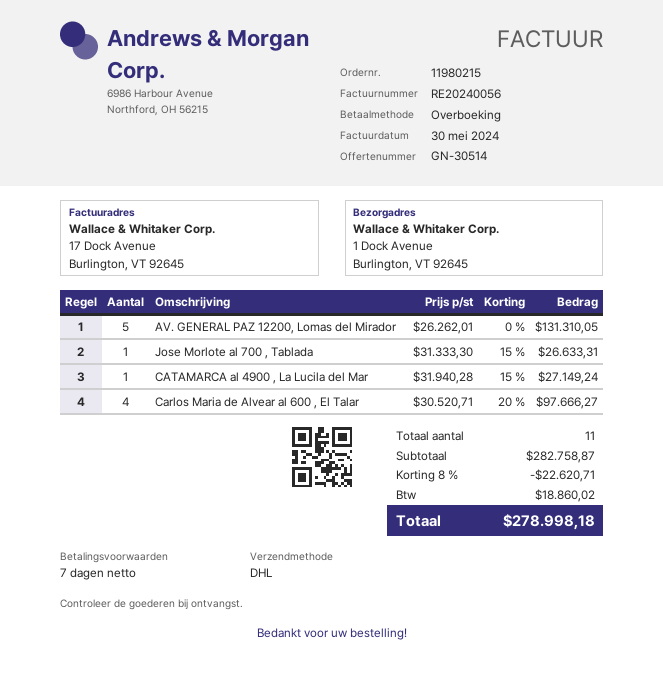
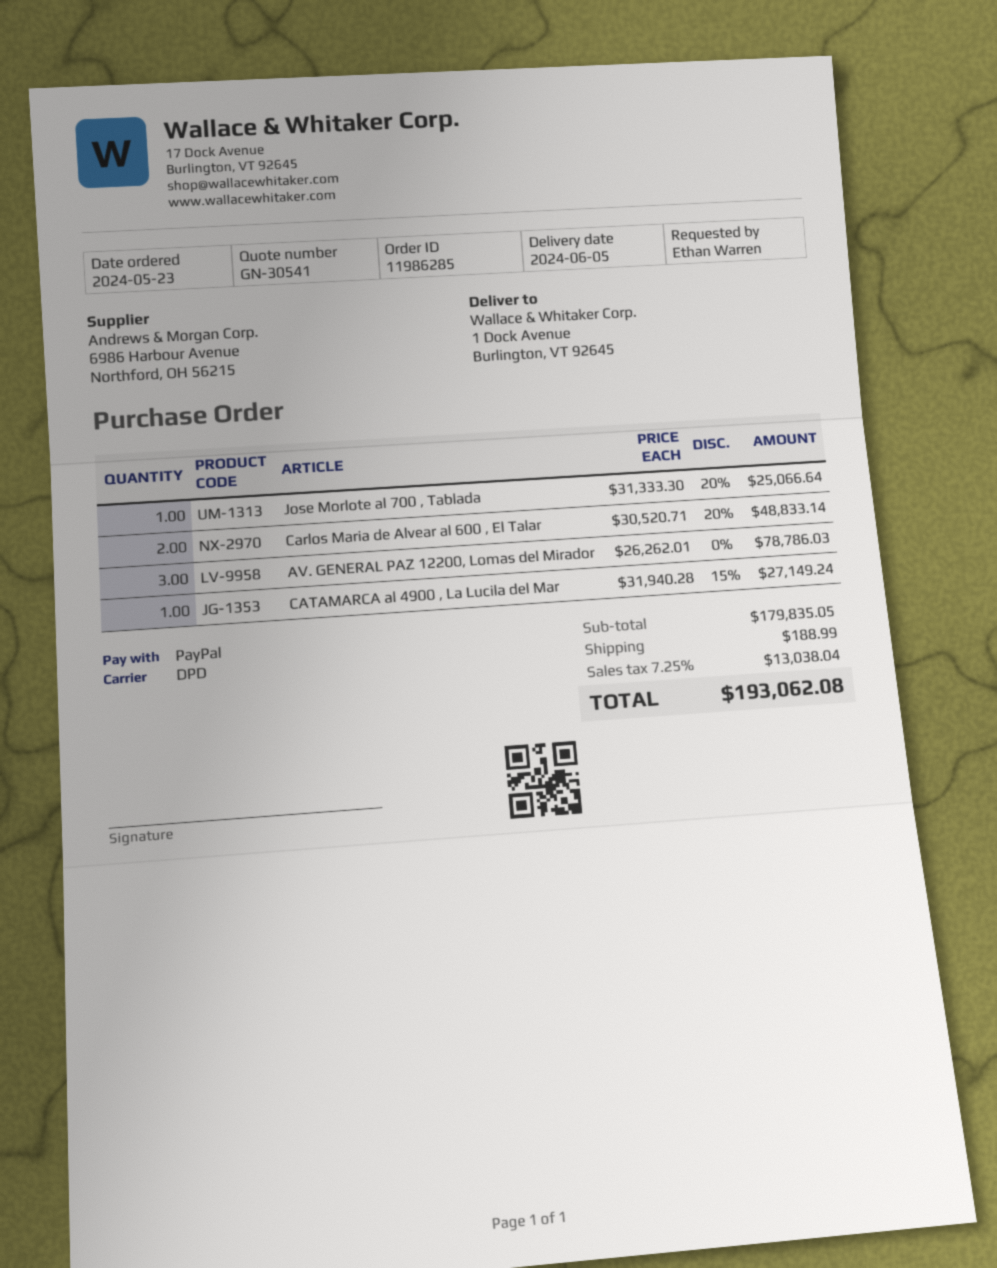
quote number: GN-30514 -> GN-30541
order number: 11980215 -> 11986285
payment method: bank transfer -> PayPal
shipping method: DHL -> DPD
AV. GENERAL PAZ 12200, Lomas del Mirador: 5 x 26262.01 = 131310.05 -> 3 x 26262.01 = 78786.03
Jose Morlote al 700 , Tablada: 1 x 31333.30 - 15% = 26633.31 -> 1 x 31333.30 - 20% = 25066.64
Carlos Maria de Alvear al 600 , El Talar: 4 x 30520.71 - 20% = 97666.27 -> 2 x 30520.71 - 20% = 48833.14
subtotal: 282758.87 -> 179835.05
discount: 8% = 22620.71 -> none
shipping: none -> 188.99
tax: 18860.02 -> 13038.04
total: 278998.18 -> 193062.08

